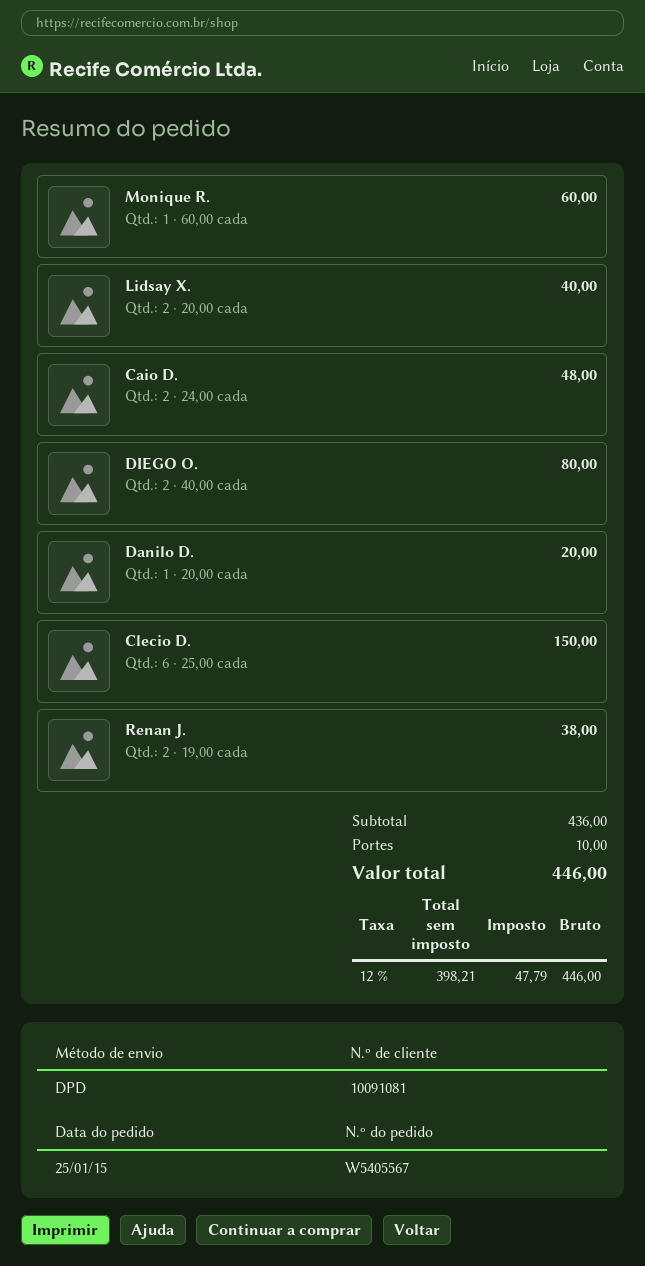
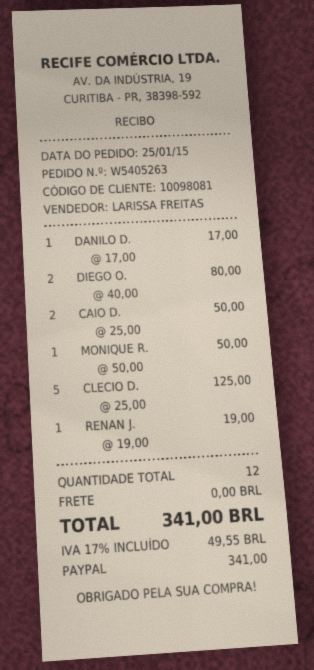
order number: W5405567 -> W5405263
customer number: 10091081 -> 10098081
Monique R.: 1 x 60.00 = 60.00 -> 1 x 50.00 = 50.00
Lidsay X.: 2 x 20.00 = 40.00 -> none
Caio D.: 2 x 24.00 = 48.00 -> 2 x 25.00 = 50.00
Danilo D.: 1 x 20.00 = 20.00 -> 1 x 17.00 = 17.00
Clecio D.: 6 x 25.00 = 150.00 -> 5 x 25.00 = 125.00
Renan J.: 2 x 19.00 = 38.00 -> 1 x 19.00 = 19.00
shipping: 10.00 -> 0.00
tax: 12% = 47.79 -> 17% = 49.55
total: 446.00 -> 341.00

